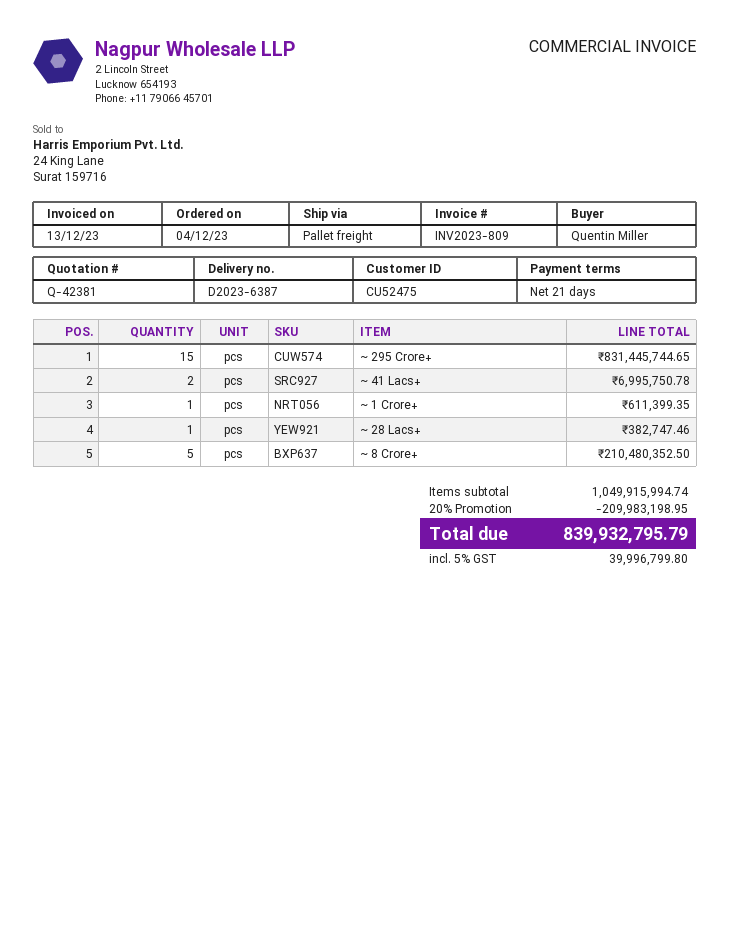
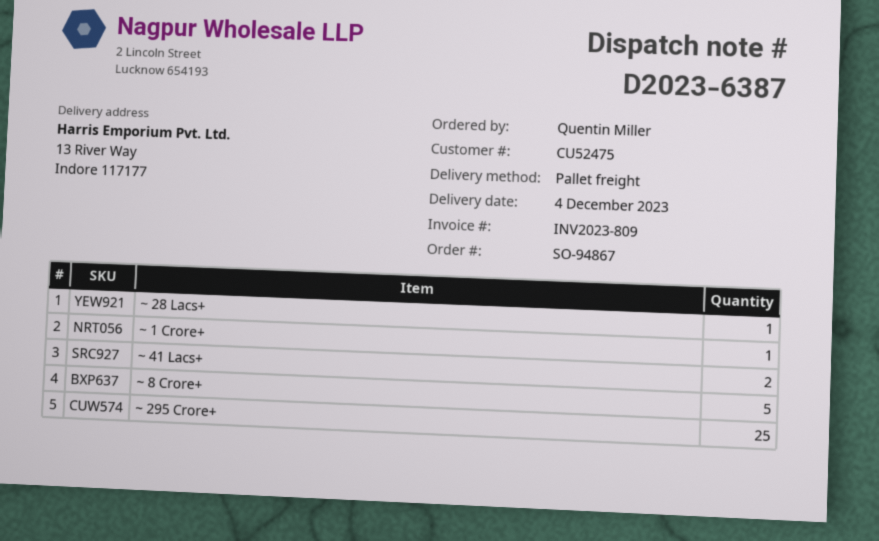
~ 295 Crore+: 15 -> 25

